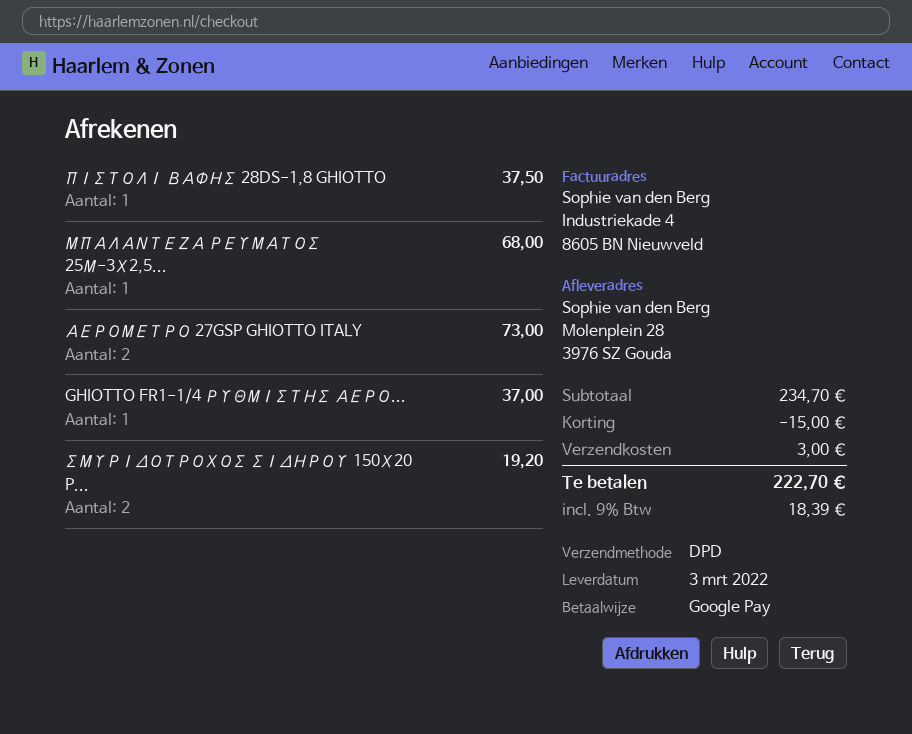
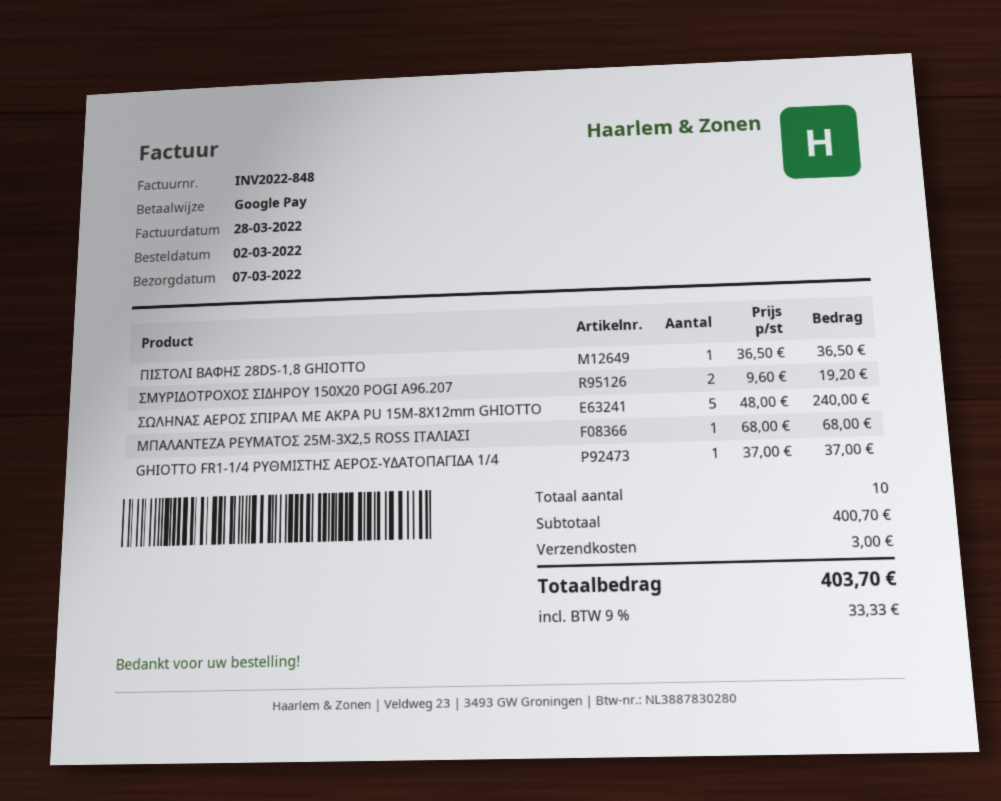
delivery date: 2022-03-03 -> 2022-03-07
ΠΙΣΤΟΛΙ ΒΑΦΗΣ 28DS-1,8 GHIOTTO: 1 for 37.50 -> 1 for 36.50
ΑΕΡΟΜΕΤΡΟ 27GSP GHIOTTO ITALY: 2 for 73.00 -> none
ΣΩΛΗΝΑΣ ΑΕΡΟΣ ΣΠΙΡΑΛ ΜΕ ΑΚΡΑ PU 15Μ-8Χ12mm GHIOTTO: none -> 5 for 240.00
subtotal: 234.70 -> 400.70
discount: 15.00 -> none
tax: 9% = 18.39 -> 9% = 33.33
total: 222.70 -> 403.70

